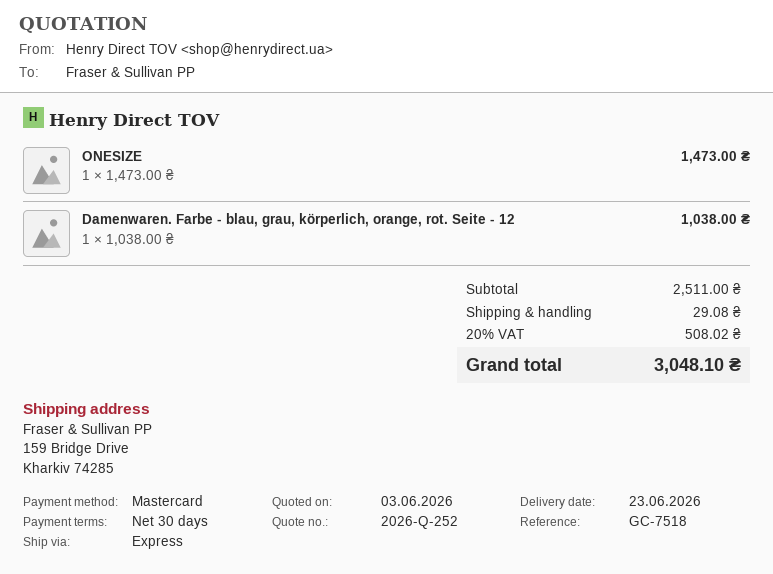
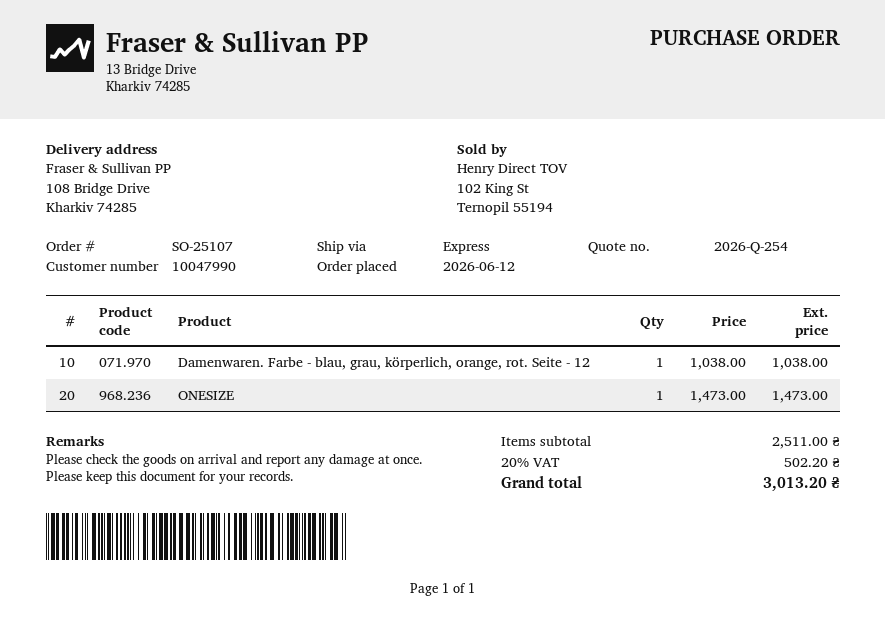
quote number: 2026-Q-252 -> 2026-Q-254
ship to: 159 Bridge Drive, Kharkiv 74285 -> 108 Bridge Drive, Kharkiv 74285
shipping: 29.08 -> none
tax: 20% = 508.02 -> 20% = 502.20
total: 3048.10 -> 3013.20

